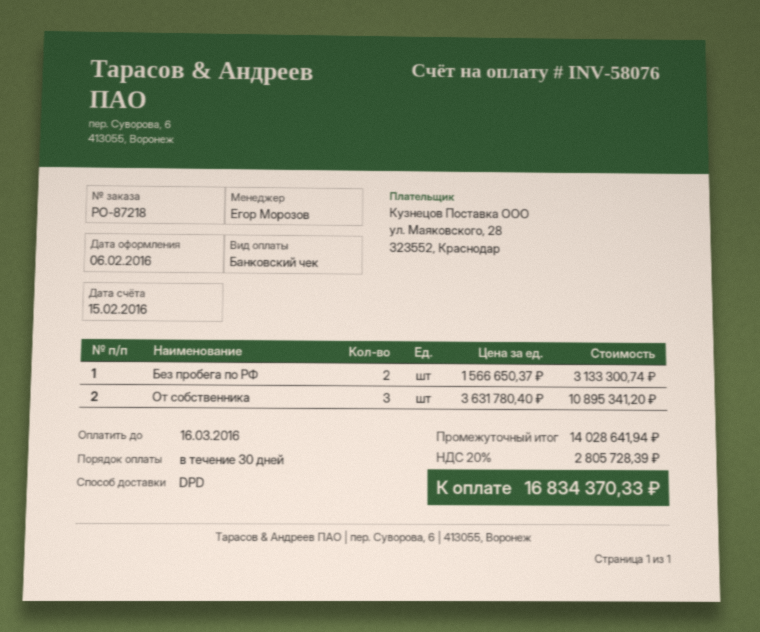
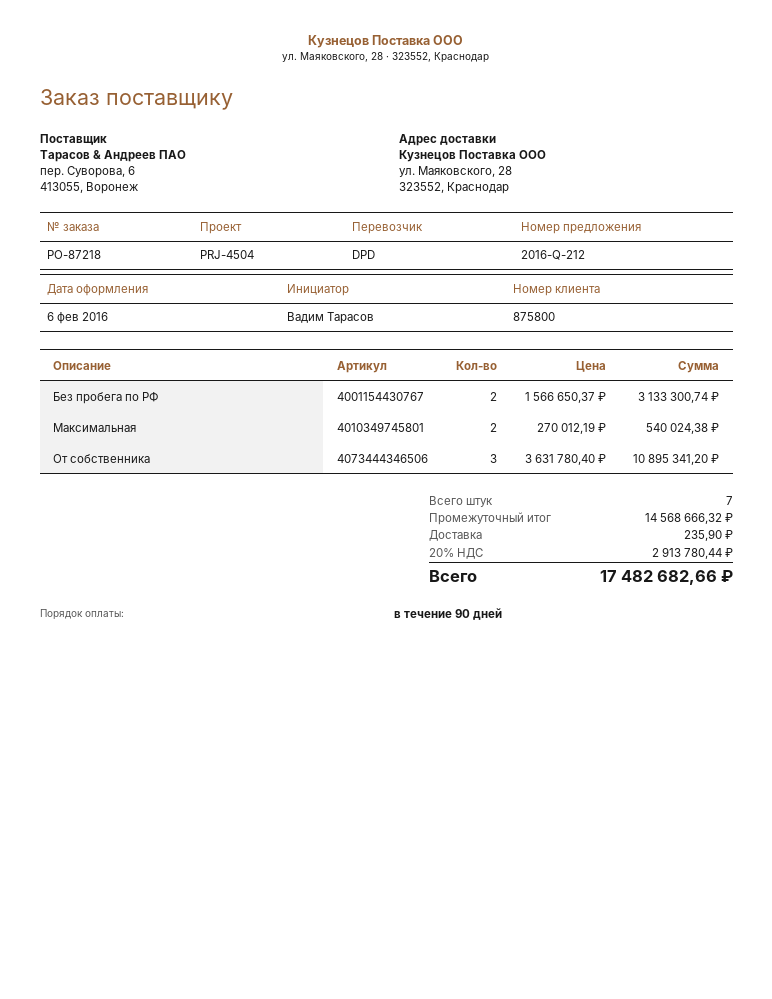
payment terms: 30 days -> 90 days
Максимальная: none -> 2 x 270012.19 = 540024.38
subtotal: 14028641.94 -> 14568666.32
shipping: none -> 235.90
tax: 20% = 2805728.39 -> 20% = 2913780.44
total: 16834370.33 -> 17482682.66

